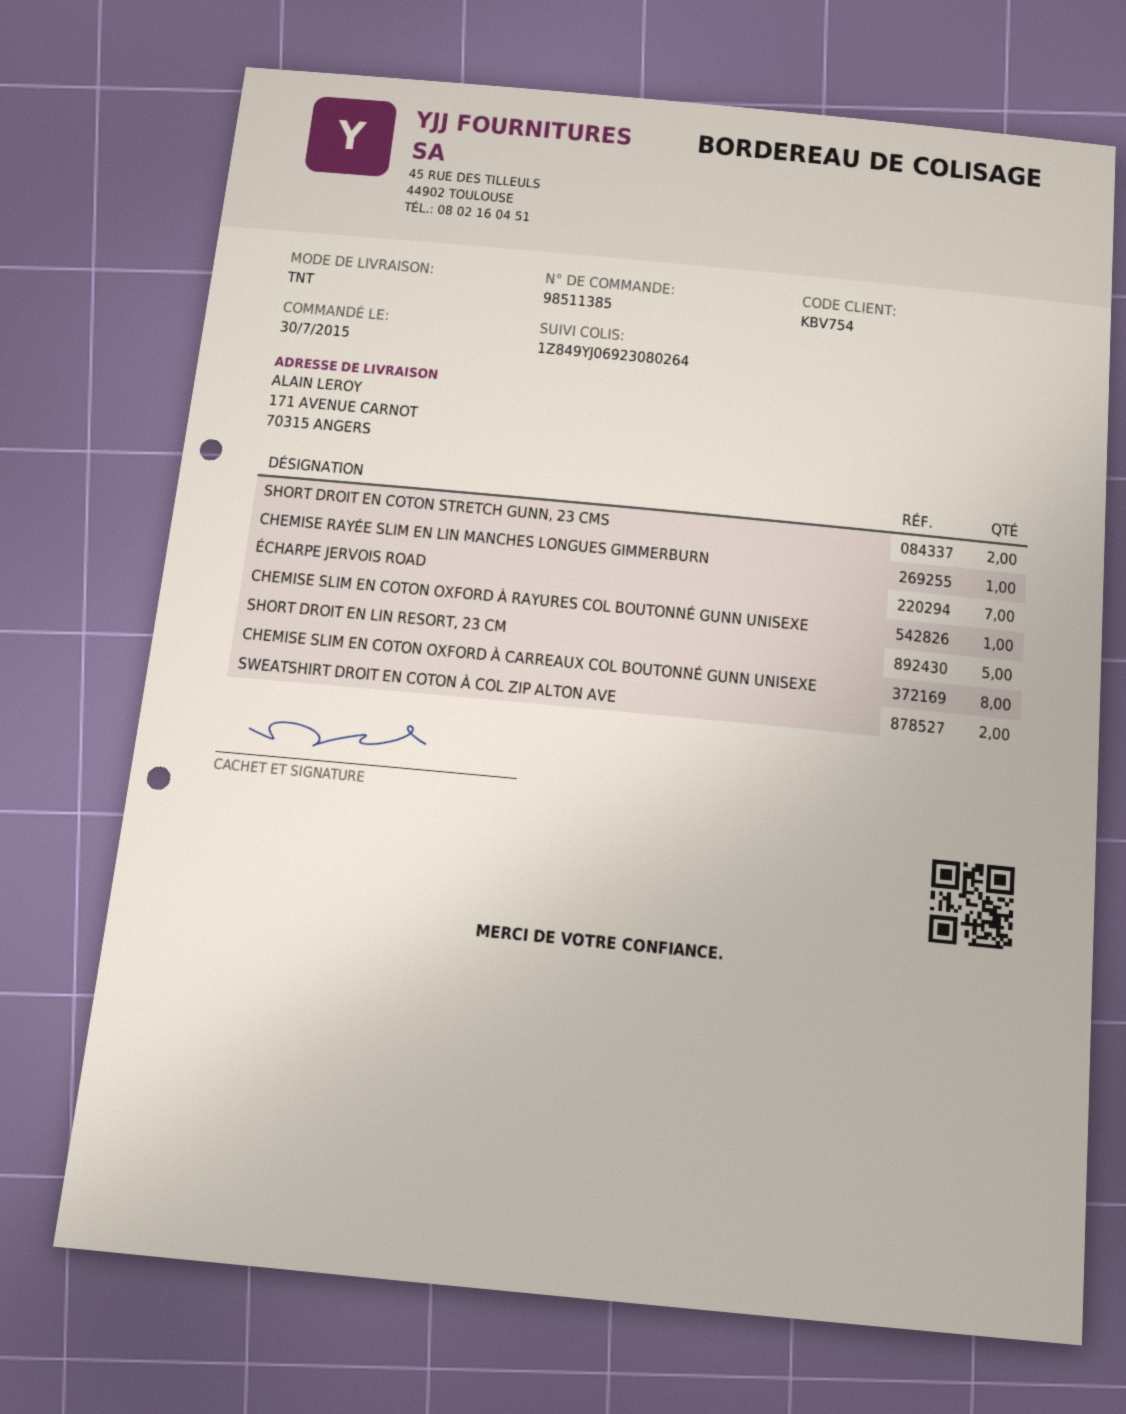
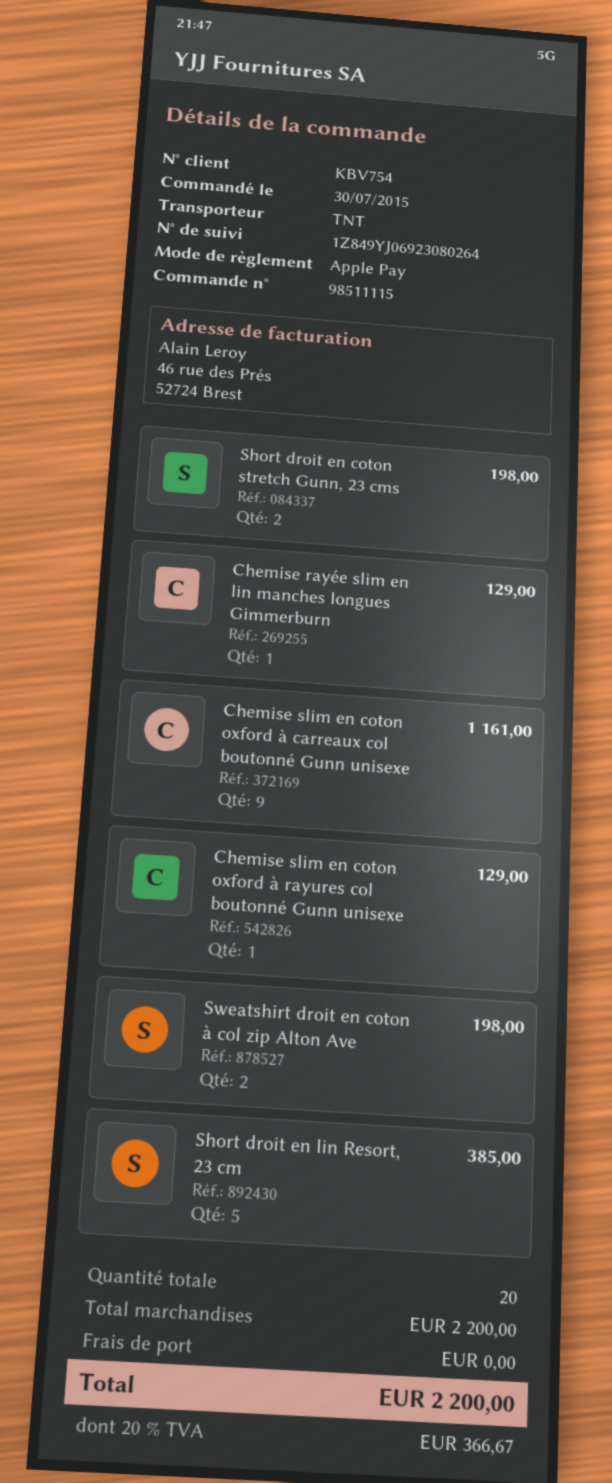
order number: 98511385 -> 98511115
ÉCHARPE JERVOIS ROAD: 7 -> none
CHEMISE SLIM EN COTON OXFORD À CARREAUX COL BOUTONNÉ GUNN UNISEXE: 8 -> 9

